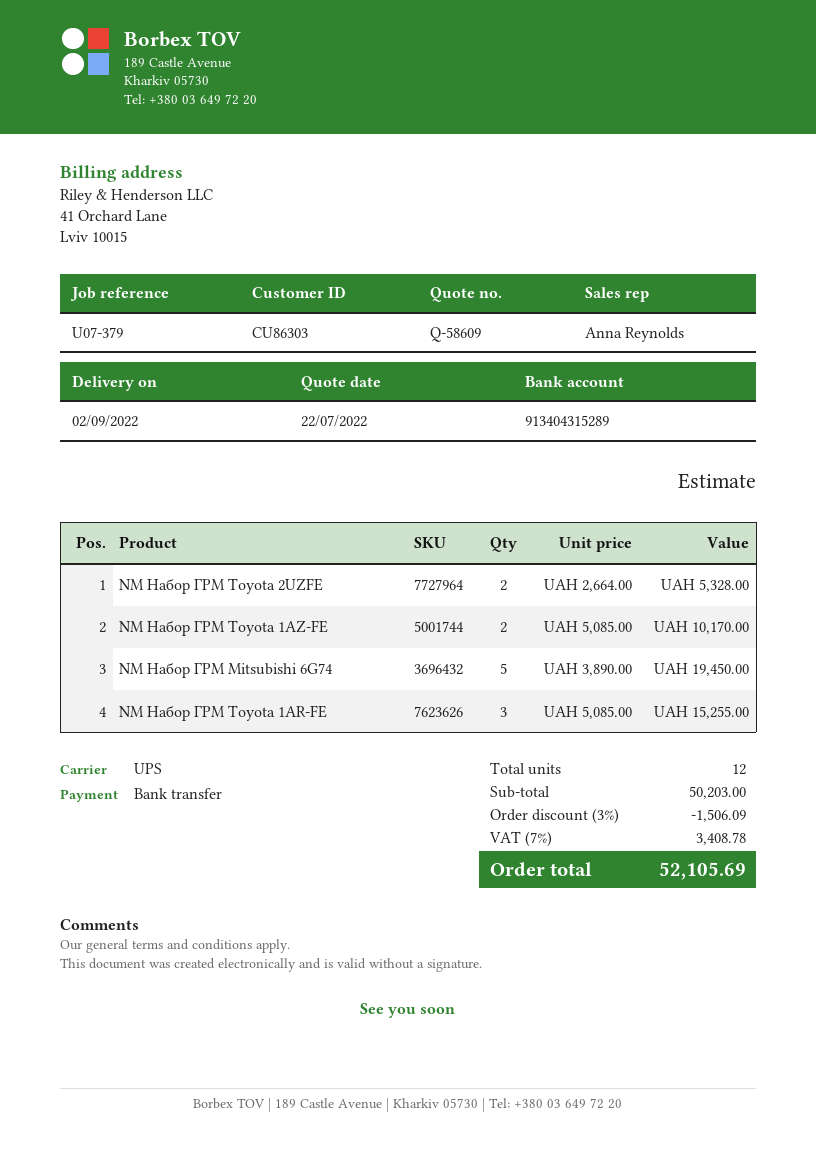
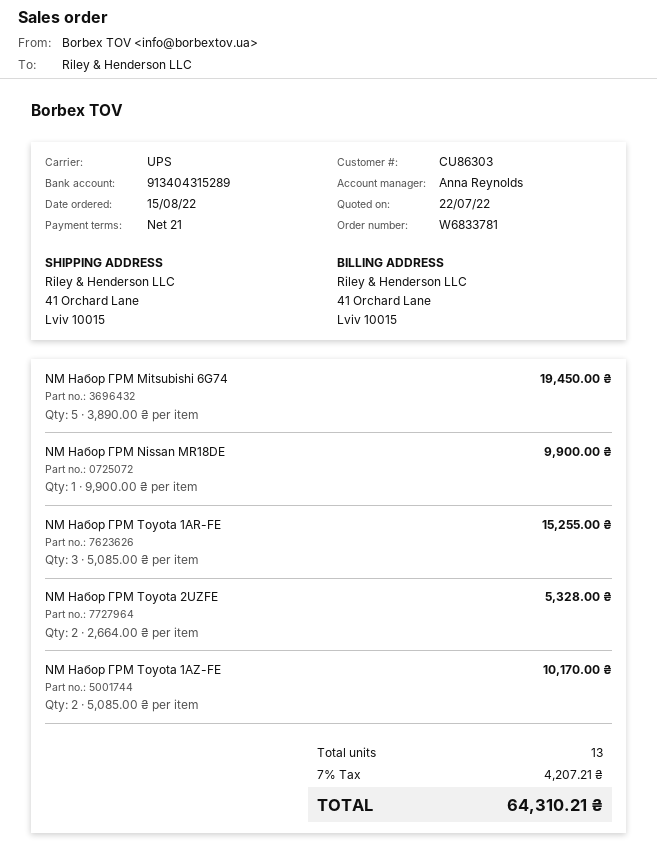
NM Набор ГРМ Nissan MR18DE: none -> 1 x 9900.00 = 9900.00
total quantity: 12 -> 13
discount: 3% = 1506.09 -> none
tax: 7% = 3408.78 -> 7% = 4207.21
total: 52105.69 -> 64310.21

